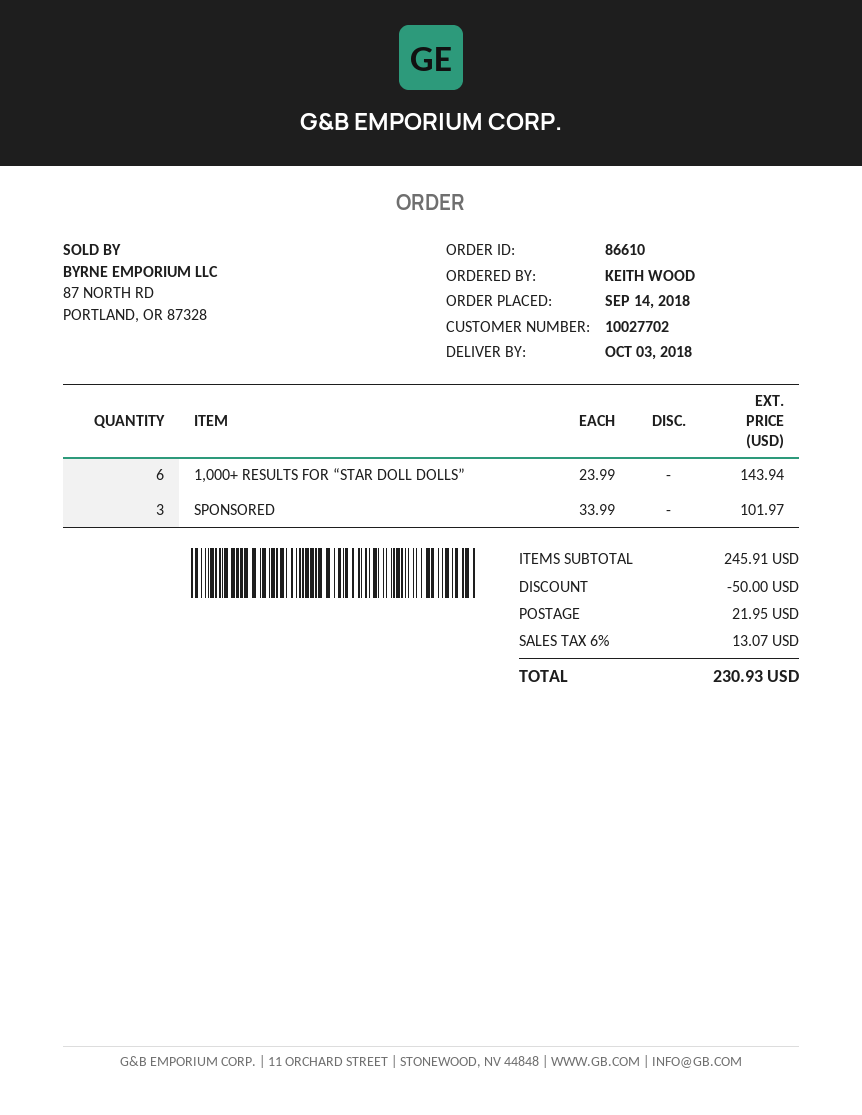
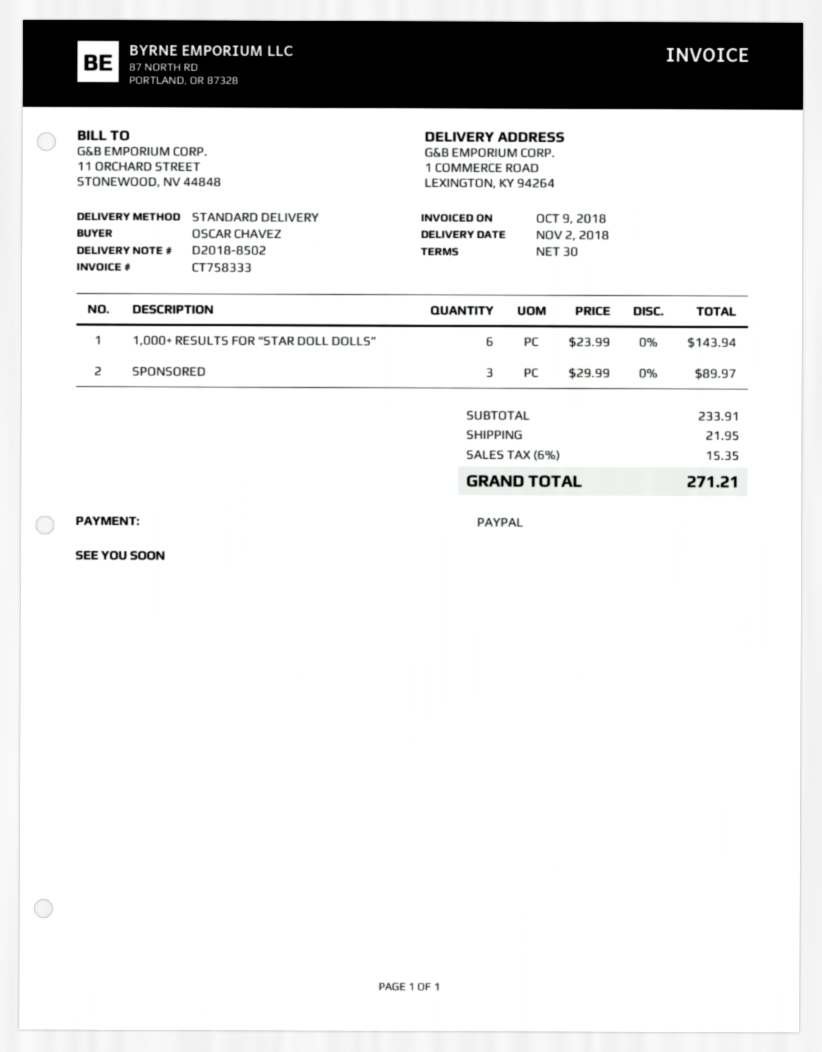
delivery date: 2018-10-03 -> 2018-11-02
ordered by: KEITH WOOD -> OSCAR CHAVEZ
SPONSORED: 3 x 33.99 = 101.97 -> 3 x 29.99 = 89.97
subtotal: 245.91 -> 233.91
discount: 50.00 -> none
tax: 6% = 13.07 -> 6% = 15.35
total: 230.93 -> 271.21

